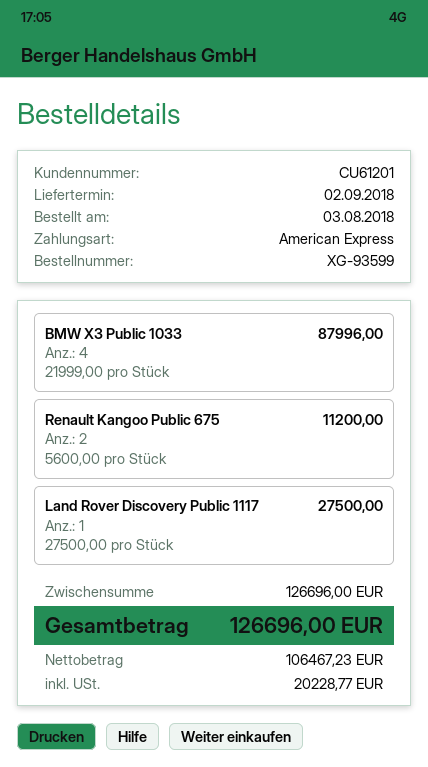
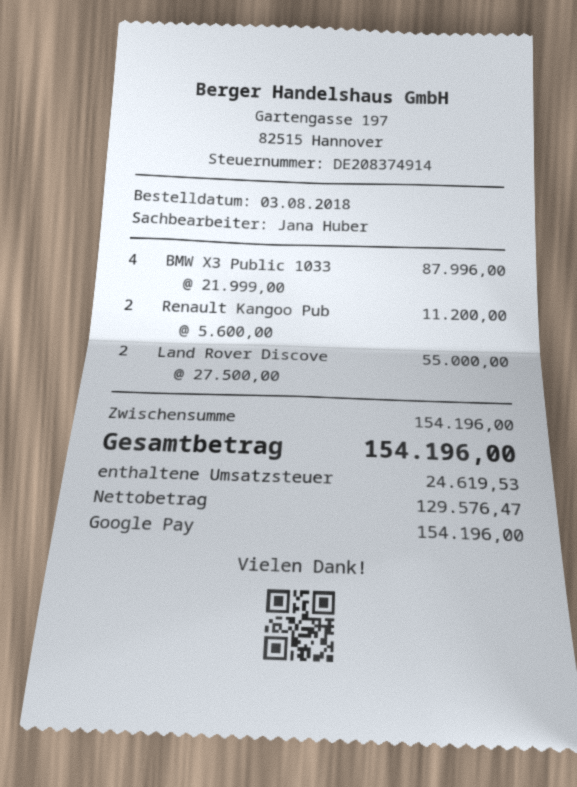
payment method: American Express -> Google Pay
Land Rover Discovery Public 1117: 1 x 27500.00 = 27500.00 -> 2 x 27500.00 = 55000.00
subtotal: 126696.00 -> 154196.00
net: 106467.23 -> 129576.47
tax: 20228.77 -> 24619.53
total: 126696.00 -> 154196.00

